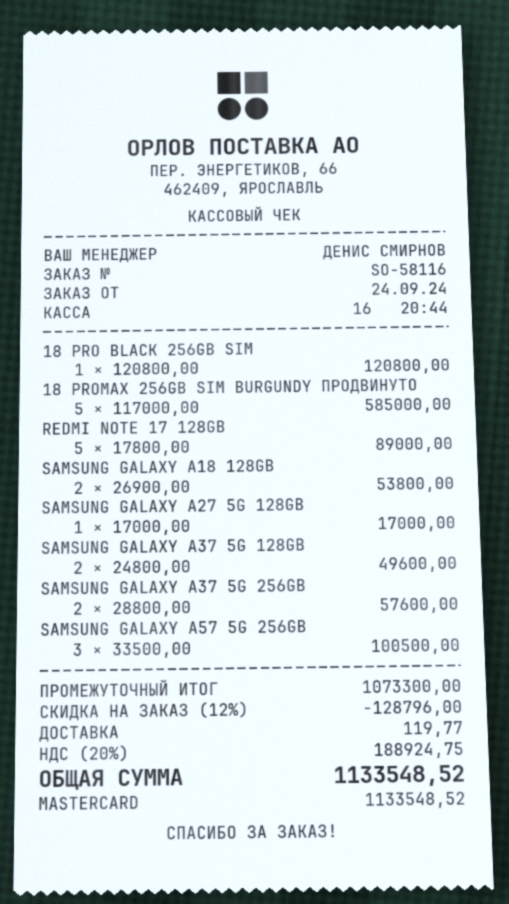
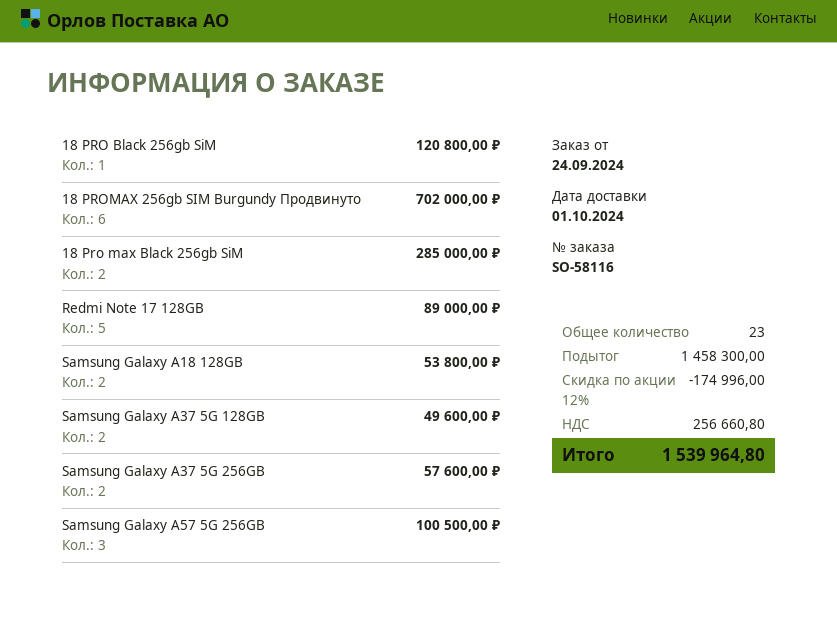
18 PROMAX 256GB SIM BURGUNDY ПРОДВИНУТО: 5 for 585000.00 -> 6 for 702000.00
SAMSUNG GALAXY A27 5G 128GB: 1 for 17000.00 -> none
18 Pro max Black 256gb SiM: none -> 2 for 285000.00
subtotal: 1073300.00 -> 1458300.00
discount: 12% = 128796.00 -> 12% = 174996.00
shipping: 119.77 -> none
tax: 188924.75 -> 256660.80
total: 1133548.52 -> 1539964.80

